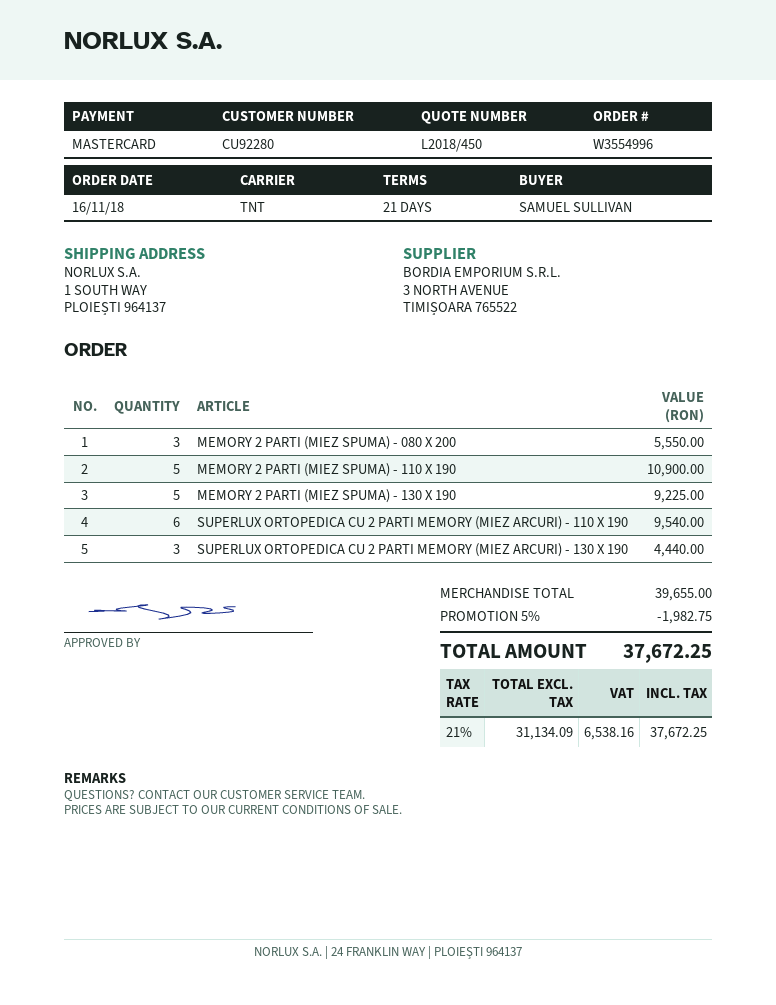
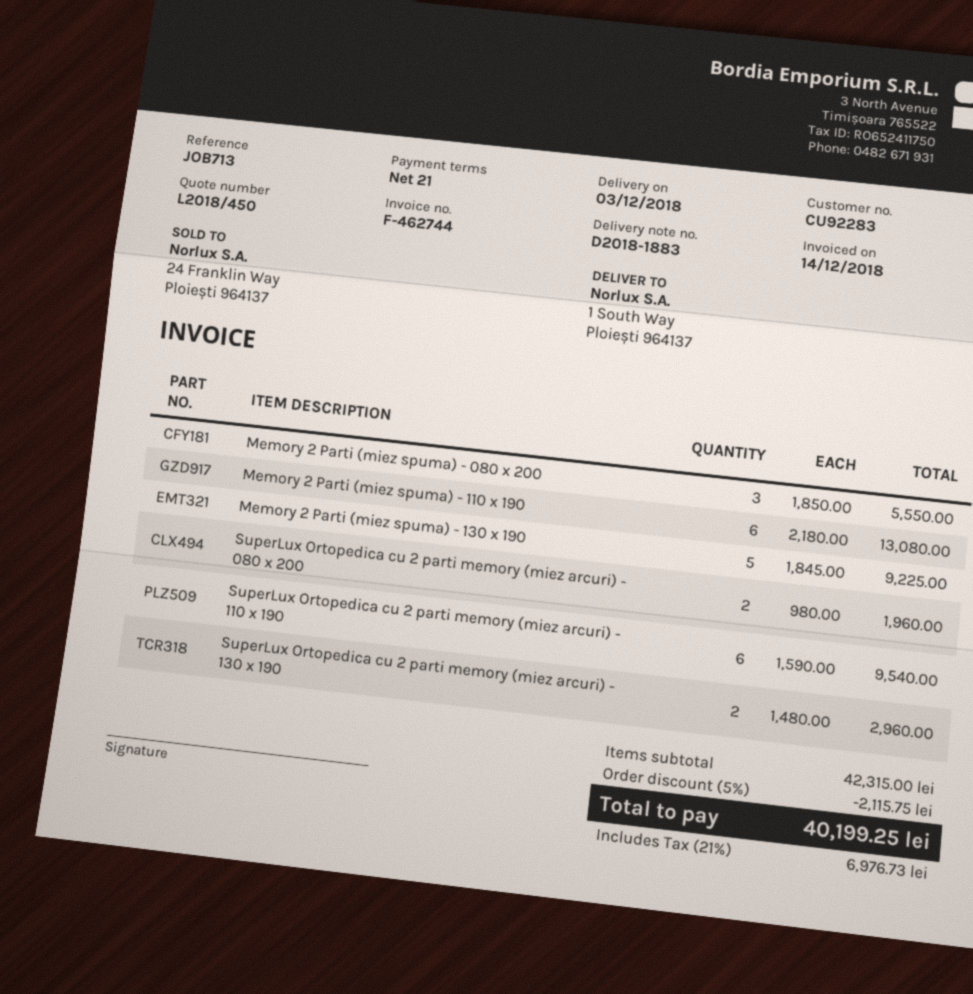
customer number: CU92280 -> CU92283
MEMORY 2 PARTI (MIEZ SPUMA) - 110 X 190: 5 for 10900.00 -> 6 for 13080.00
SUPERLUX ORTOPEDICA CU 2 PARTI MEMORY (MIEZ ARCURI) - 130 X 190: 3 for 4440.00 -> 2 for 2960.00
SuperLux Ortopedica cu 2 parti memory (miez arcuri) - 080 x 200: none -> 2 for 1960.00
subtotal: 39655.00 -> 42315.00
discount: 5% = 1982.75 -> 5% = 2115.75
tax: 21% = 6538.16 -> 21% = 6976.73
total: 37672.25 -> 40199.25

